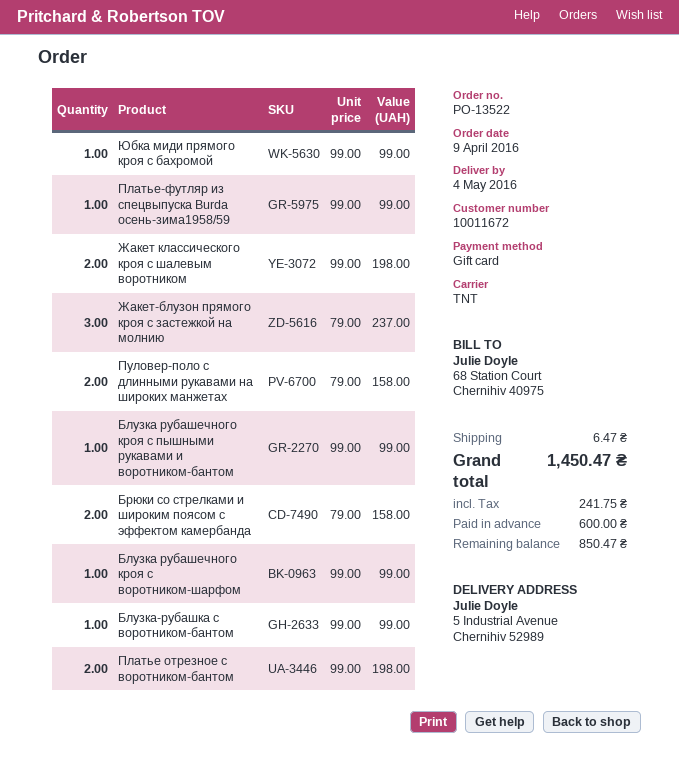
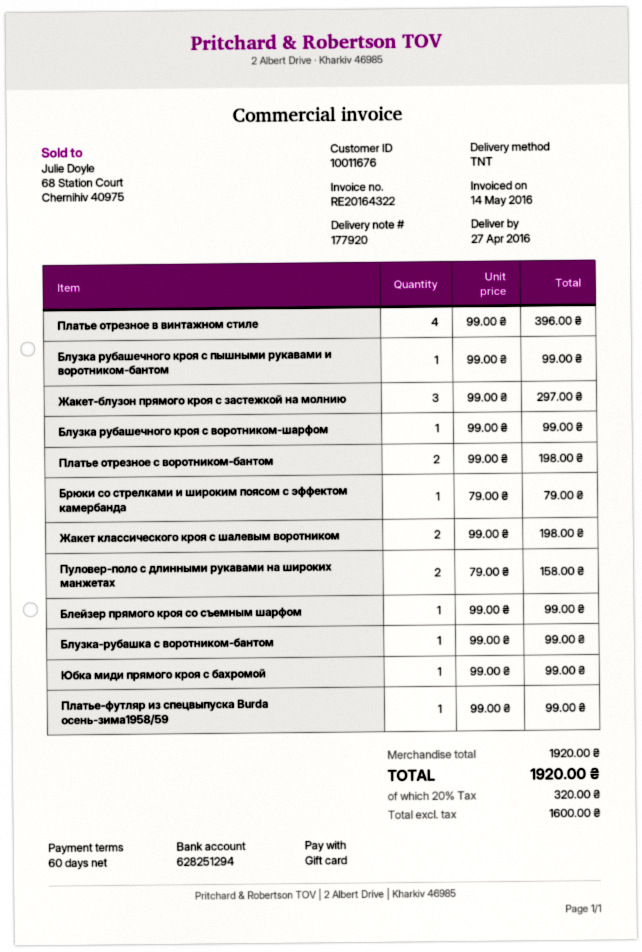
delivery date: 2016-05-04 -> 2016-04-27
customer number: 10011672 -> 10011676
Жакет-блузон прямого кроя с застежкой на молнию: 3 x 79.00 = 237.00 -> 3 x 99.00 = 297.00
Брюки со стрелками и широким поясом с эффектом камербанда: 2 x 79.00 = 158.00 -> 1 x 79.00 = 79.00
Платье отрезное в винтажном стиле: none -> 4 x 99.00 = 396.00
Блейзер прямого кроя со съемным шарфом: none -> 1 x 99.00 = 99.00
shipping: 6.47 -> none
tax: 241.75 -> 320.00
total: 1450.47 -> 1920.00

